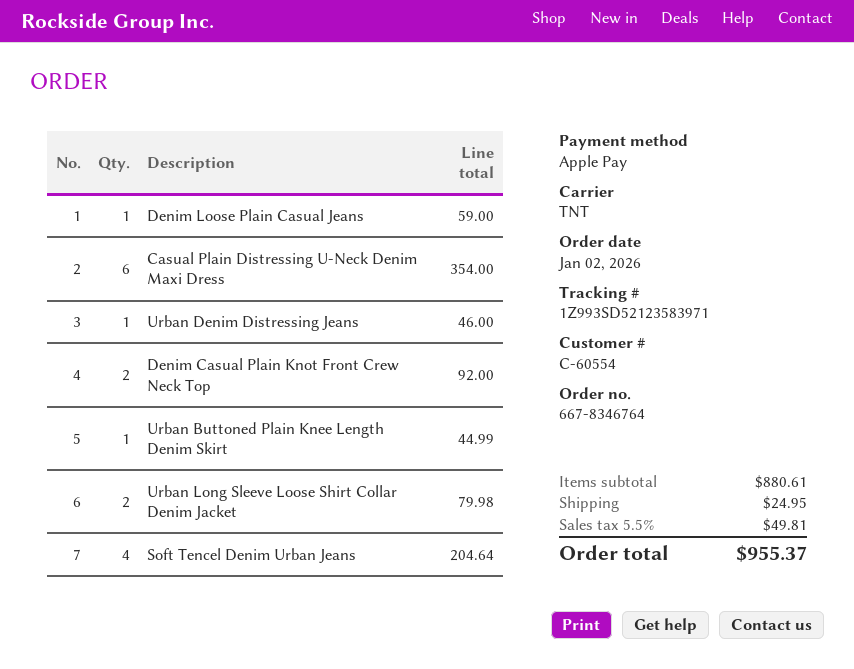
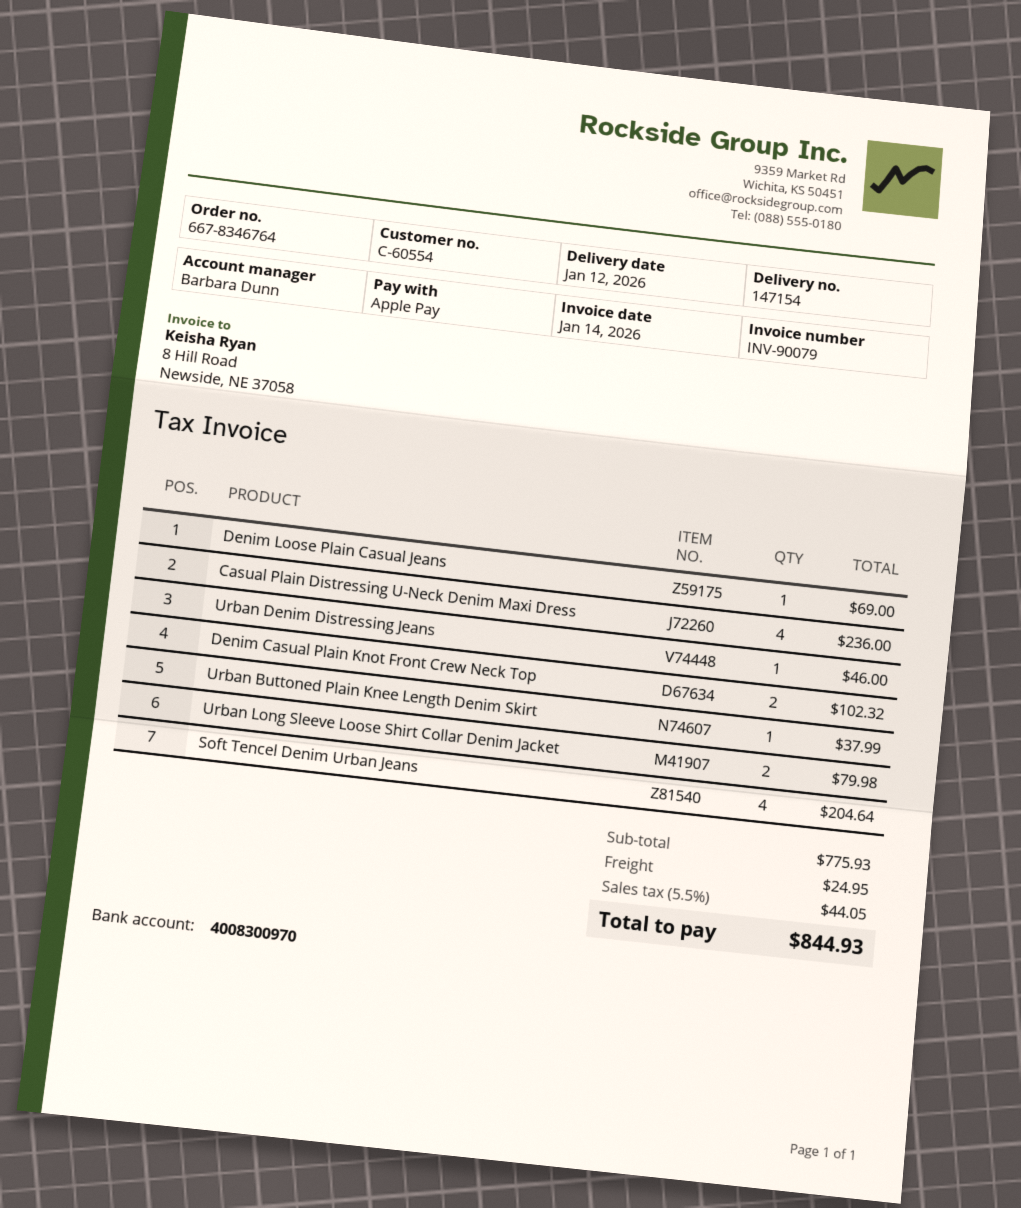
Denim Loose Plain Casual Jeans: 1 for 59.00 -> 1 for 69.00
Casual Plain Distressing U-Neck Denim Maxi Dress: 6 for 354.00 -> 4 for 236.00
Denim Casual Plain Knot Front Crew Neck Top: 2 for 92.00 -> 2 for 102.32
Urban Buttoned Plain Knee Length Denim Skirt: 1 for 44.99 -> 1 for 37.99
subtotal: 880.61 -> 775.93
tax: 5.5% = 49.81 -> 5.5% = 44.05
total: 955.37 -> 844.93

